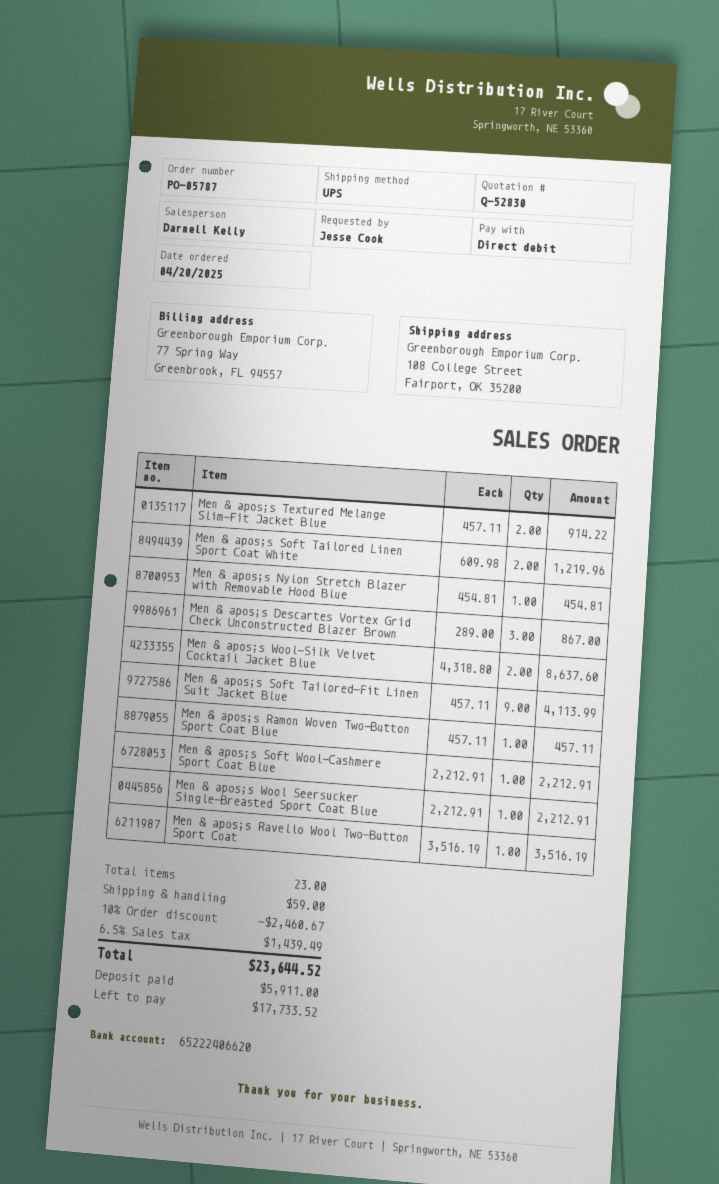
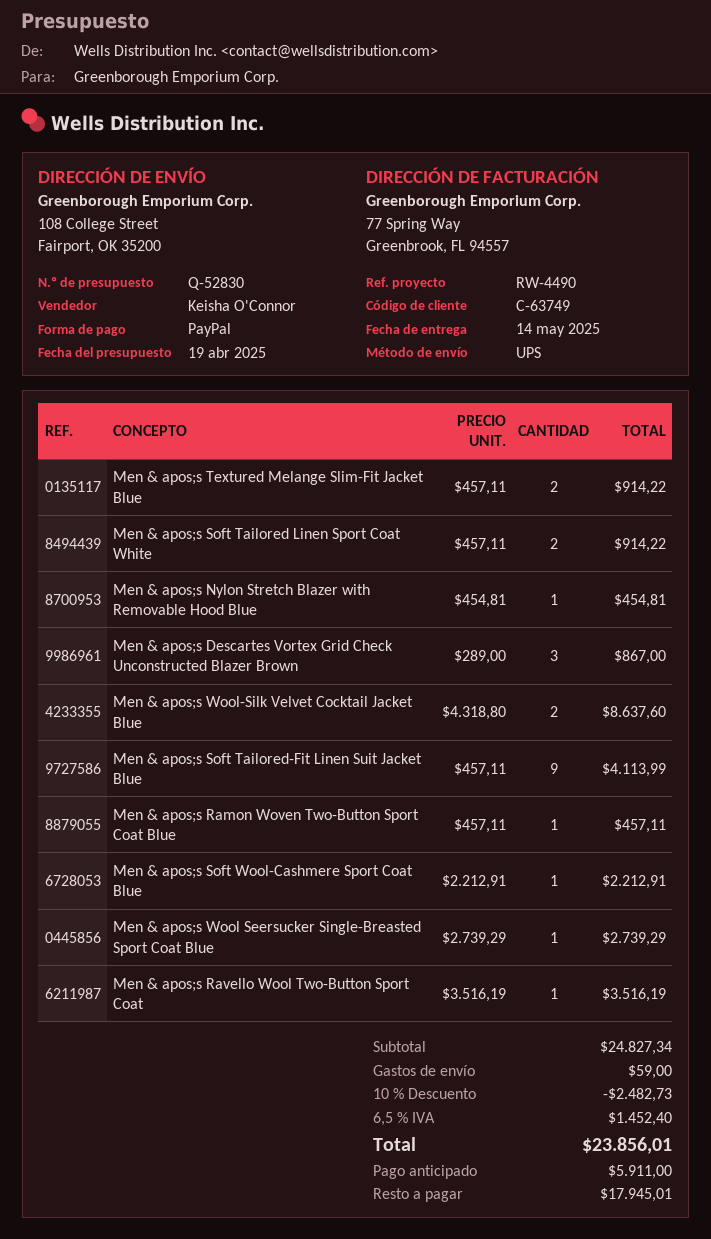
sales rep: Darnell Kelly -> Keisha O'Connor
payment method: direct debit -> PayPal
Men & apos;s Soft Tailored Linen Sport Coat White: 2 x 609.98 = 1219.96 -> 2 x 457.11 = 914.22
Men & apos;s Wool Seersucker Single-Breasted Sport Coat Blue: 1 x 2212.91 = 2212.91 -> 1 x 2739.29 = 2739.29
discount: 10% = 2460.67 -> 10% = 2482.73
tax: 6.5% = 1439.49 -> 6.5% = 1452.40
total: 23644.52 -> 23856.01
balance: 17733.52 -> 17945.01

